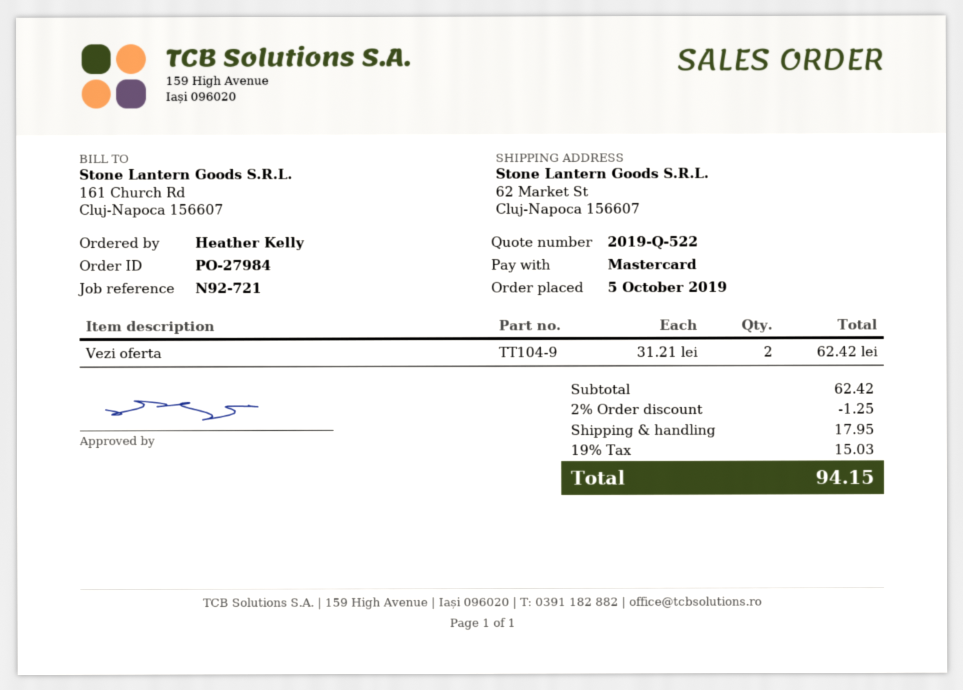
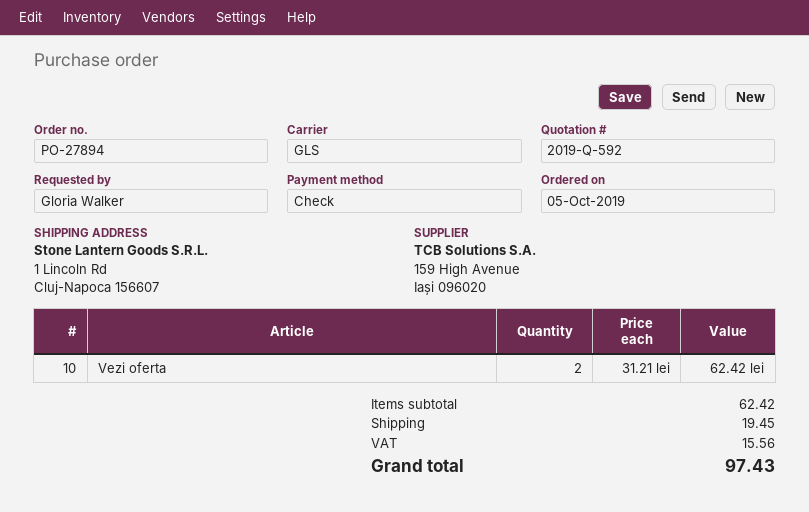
quote number: 2019-Q-522 -> 2019-Q-592
order number: PO-27984 -> PO-27894
ordered by: Heather Kelly -> Gloria Walker
payment method: Mastercard -> cheque
ship to: 62 Market St, Cluj-Napoca 156607 -> 1 Lincoln Rd, Cluj-Napoca 156607
discount: 2% = 1.25 -> none
shipping: 17.95 -> 19.45
tax: 15.03 -> 15.56
total: 94.15 -> 97.43

